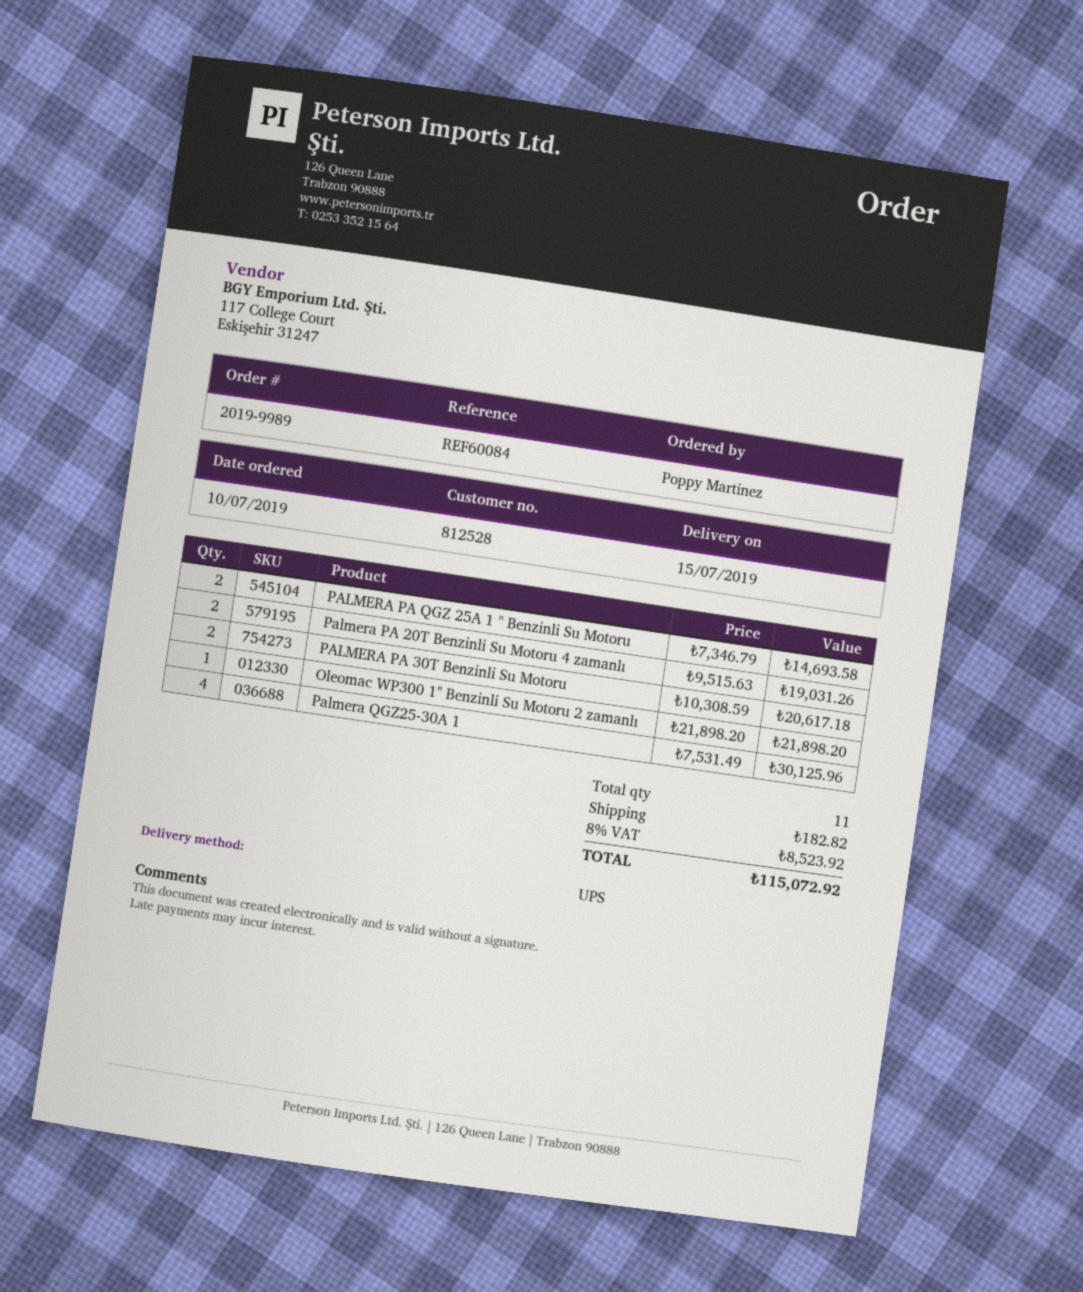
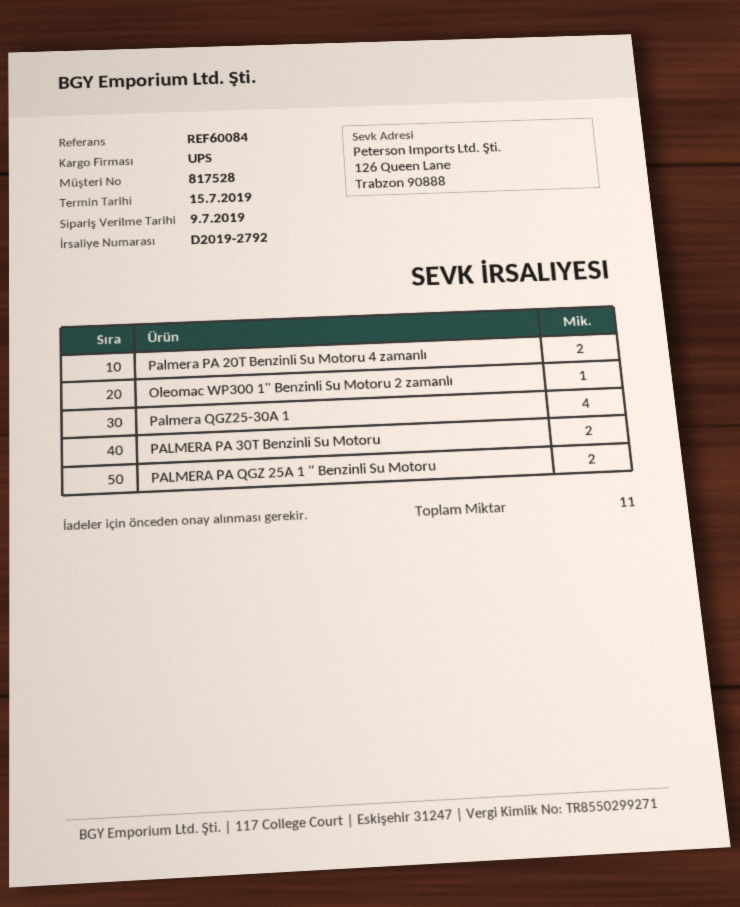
order date: 2019-07-10 -> 2019-07-09
customer number: 812528 -> 817528

